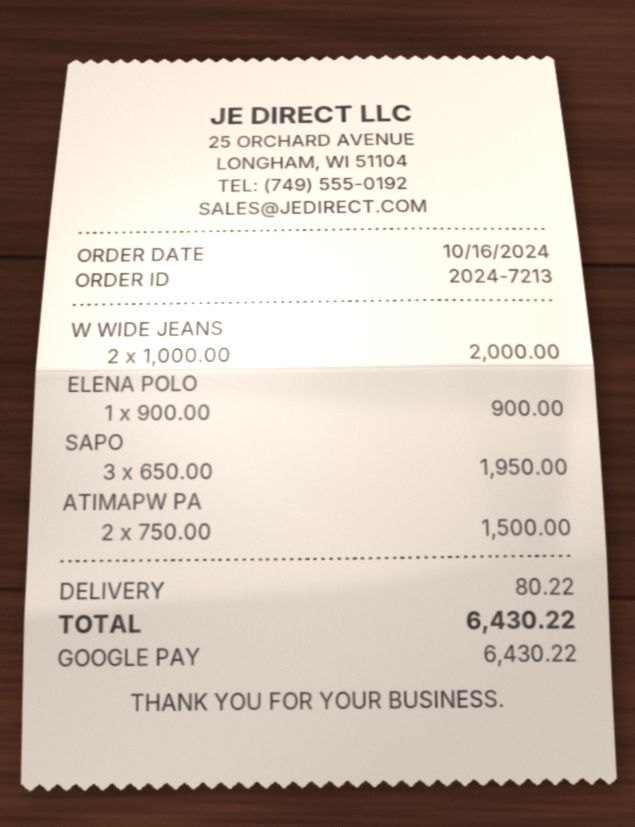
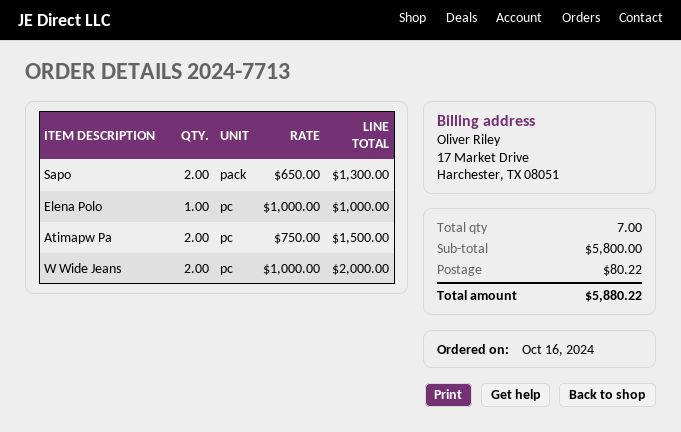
order number: 2024-7213 -> 2024-7713
ELENA POLO: 1 x 900.00 = 900.00 -> 1 x 1000.00 = 1000.00
SAPO: 3 x 650.00 = 1950.00 -> 2 x 650.00 = 1300.00
total: 6430.22 -> 5880.22

